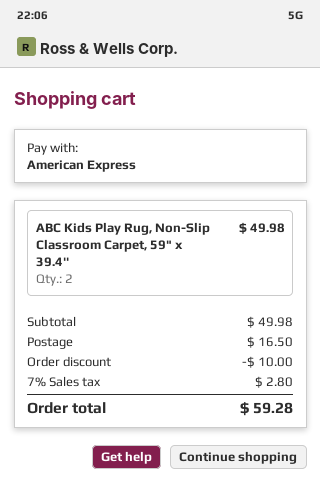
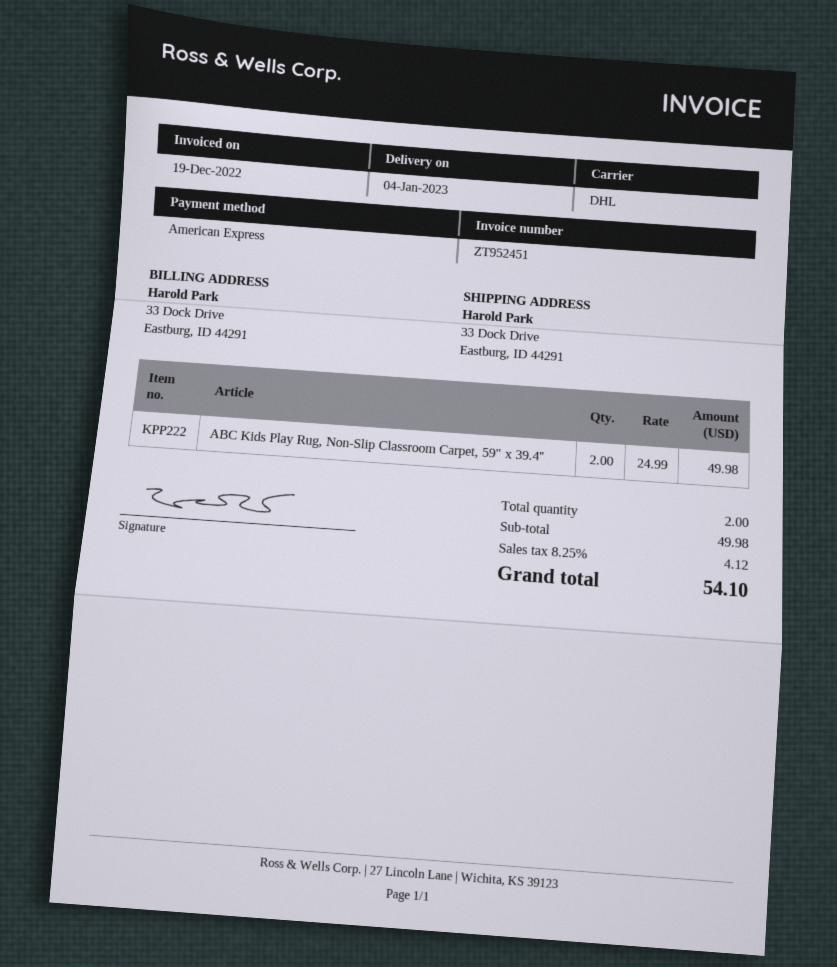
discount: 10.00 -> none
shipping: 16.50 -> none
tax: 7% = 2.80 -> 8.25% = 4.12
total: 59.28 -> 54.10

